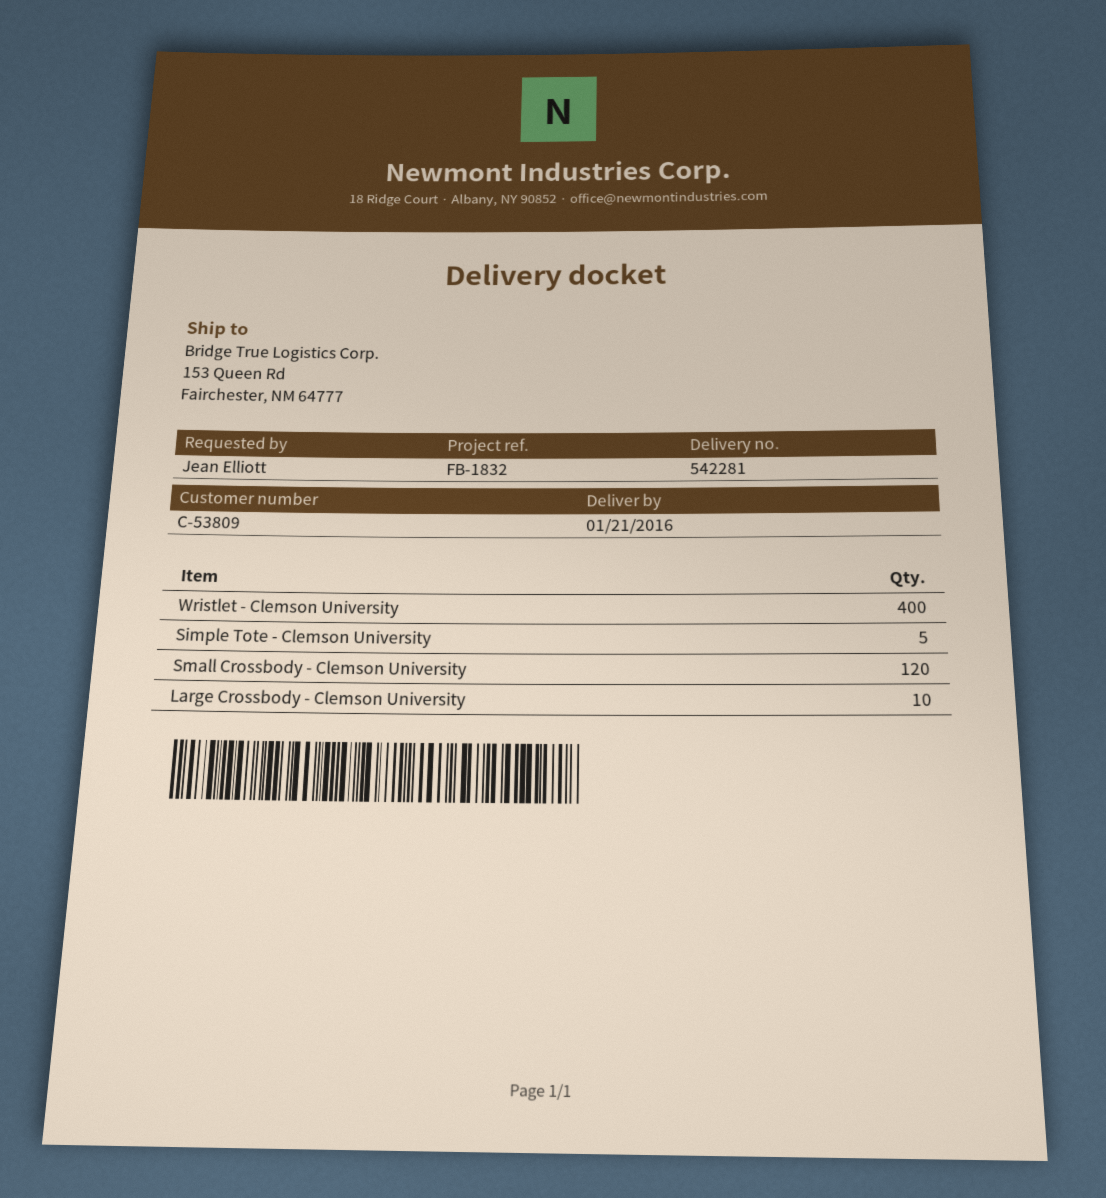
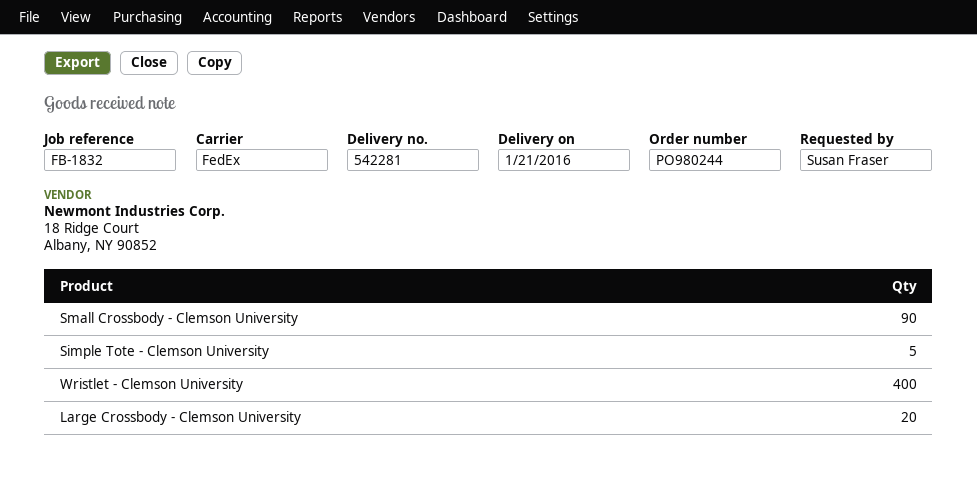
ordered by: Jean Elliott -> Susan Fraser
Small Crossbody - Clemson University: 120 -> 90
Large Crossbody - Clemson University: 10 -> 20

